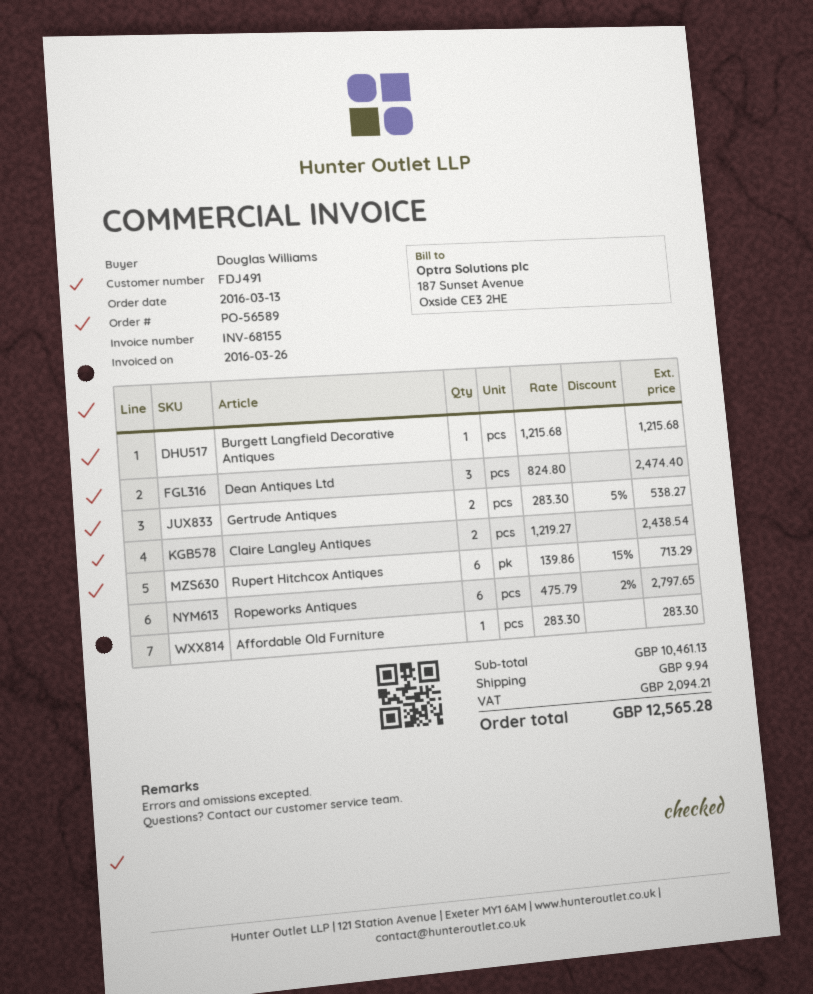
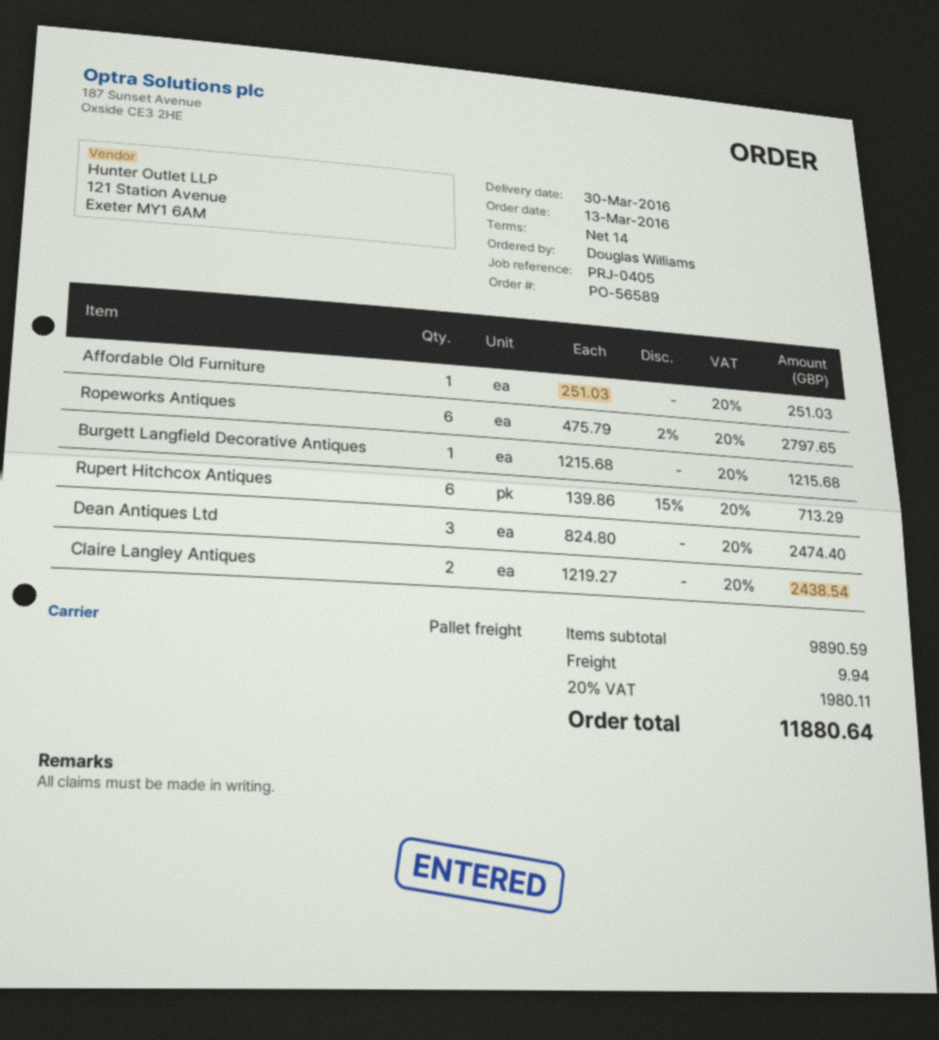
Gertrude Antiques: 2 x 283.30 - 5% = 538.27 -> none
Affordable Old Furniture: 1 x 283.30 = 283.30 -> 1 x 251.03 = 251.03
subtotal: 10461.13 -> 9890.59
tax: 2094.21 -> 1980.11
total: 12565.28 -> 11880.64

